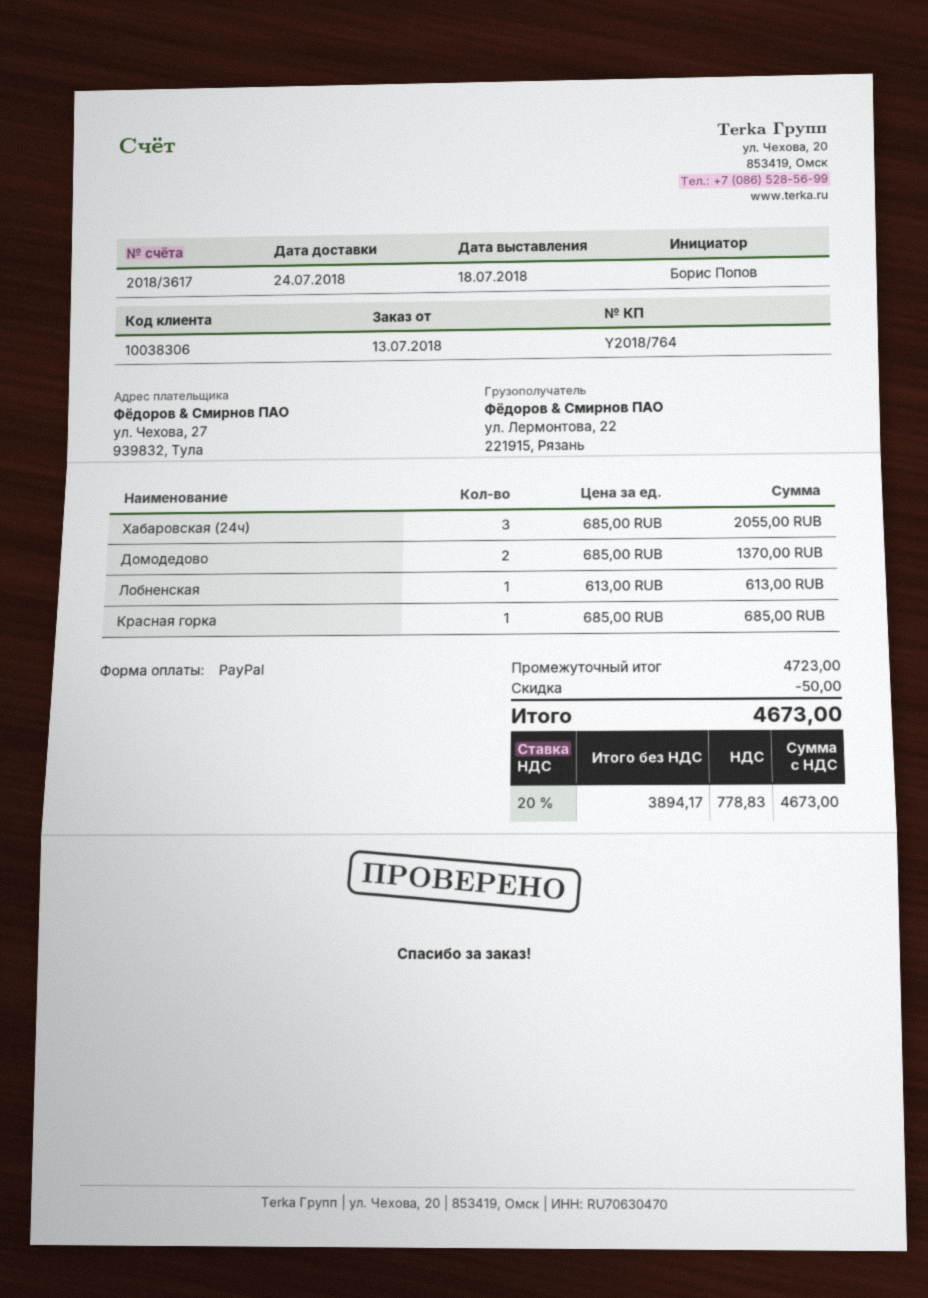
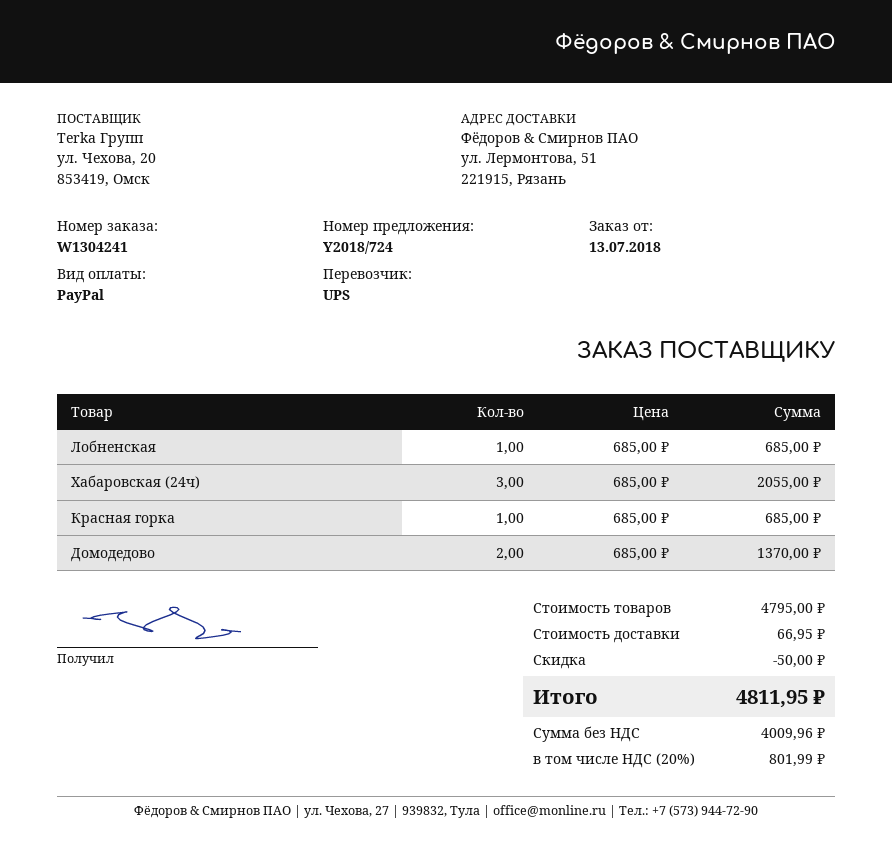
quote number: Y2018/764 -> Y2018/724
ship to: ул. Лермонтова, 22, 221915, Рязань -> ул. Лермонтова, 51, 221915, Рязань
Лобненская: 1 x 613.00 = 613.00 -> 1 x 685.00 = 685.00
subtotal: 4723.00 -> 4795.00
shipping: none -> 66.95
net: 3894.17 -> 4009.96
tax: 20% = 778.83 -> 20% = 801.99
total: 4673.00 -> 4811.95

